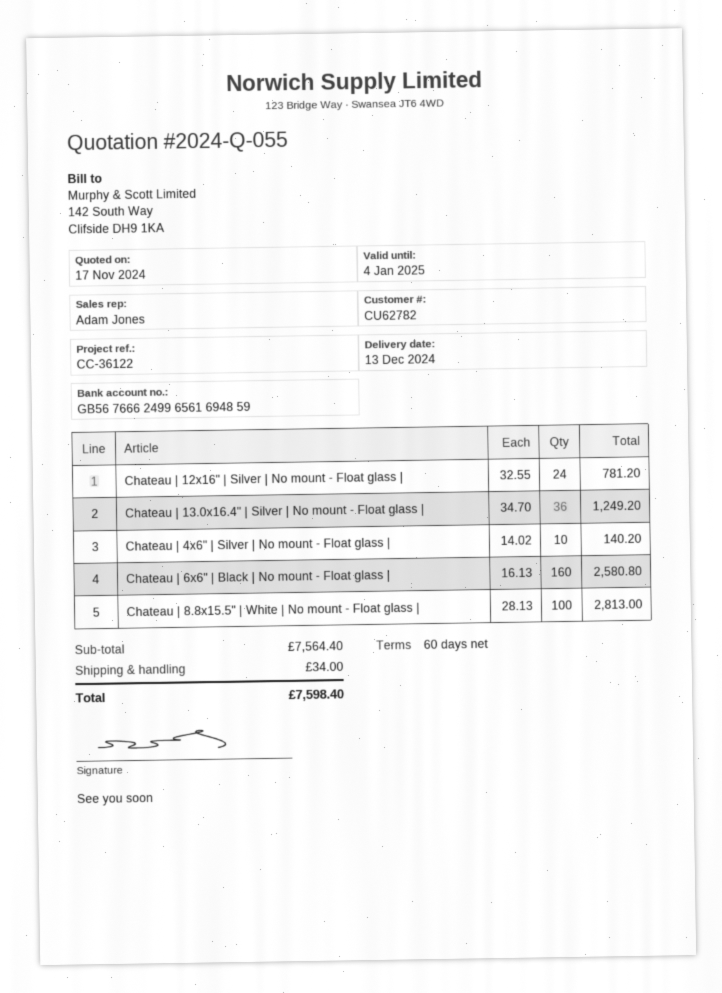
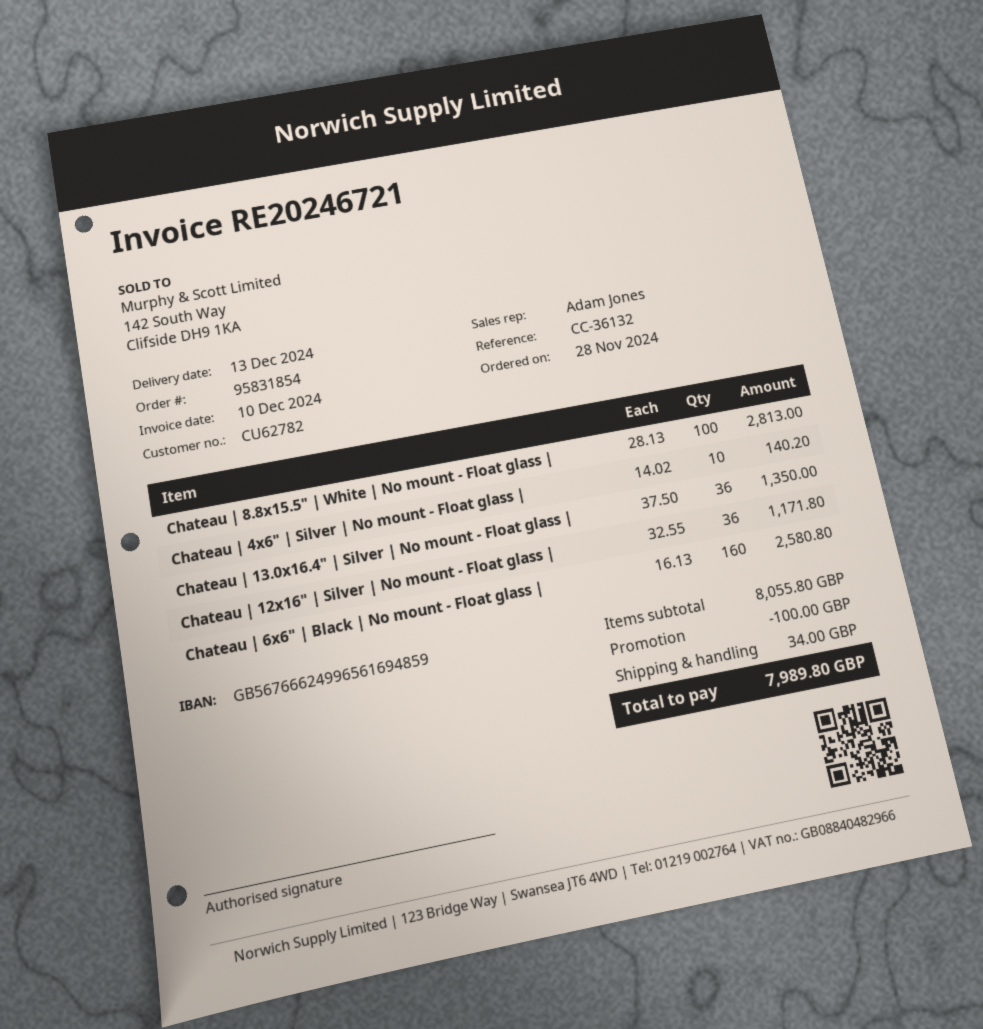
reference: CC-36122 -> CC-36132
Chateau | 12x16" | Silver | No mount - Float glass |: 24 x 32.55 = 781.20 -> 36 x 32.55 = 1171.80
Chateau | 13.0x16.4" | Silver | No mount - Float glass |: 36 x 34.70 = 1249.20 -> 36 x 37.50 = 1350.00
subtotal: 7564.40 -> 8055.80
discount: none -> 100.00
total: 7598.40 -> 7989.80

